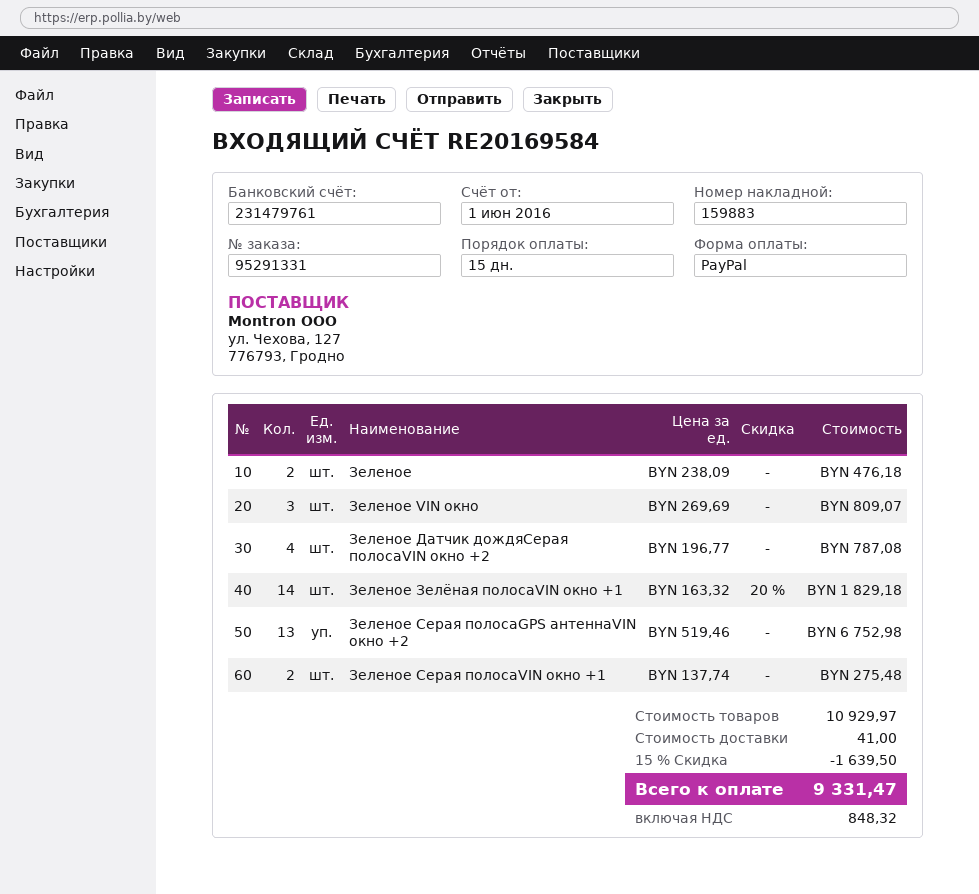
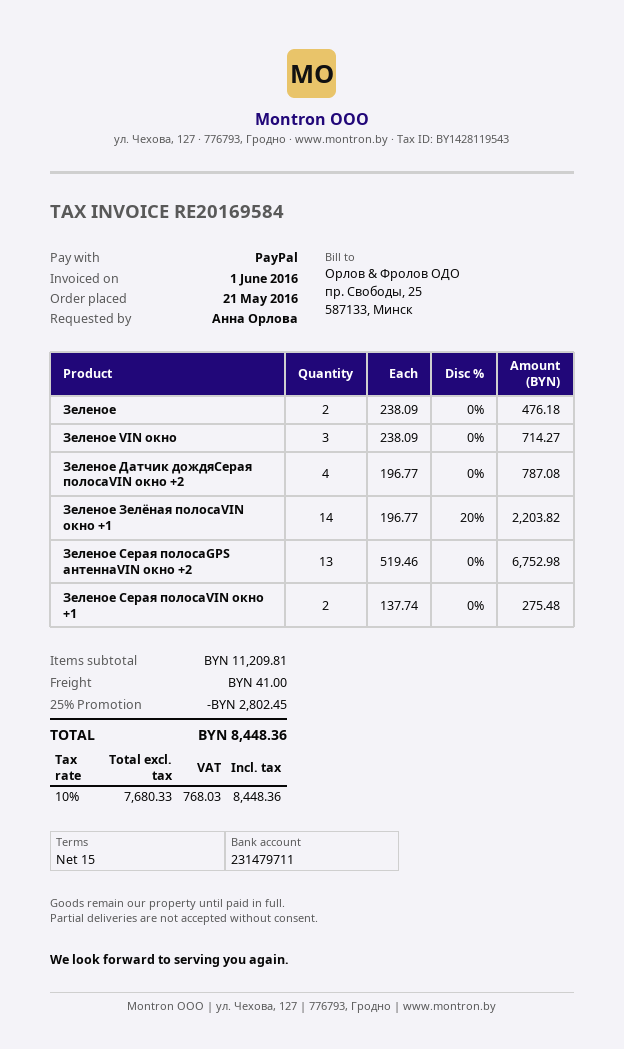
bank account: 231479761 -> 231479711
Зеленое VIN окно: 3 x 269.69 = 809.07 -> 3 x 238.09 = 714.27
Зеленое Зелёная полосаVIN окно +1: 14 x 163.32 - 20% = 1829.18 -> 14 x 196.77 - 20% = 2203.82
subtotal: 10929.97 -> 11209.81
discount: 15% = 1639.50 -> 25% = 2802.45
tax: 848.32 -> 768.03
total: 9331.47 -> 8448.36

